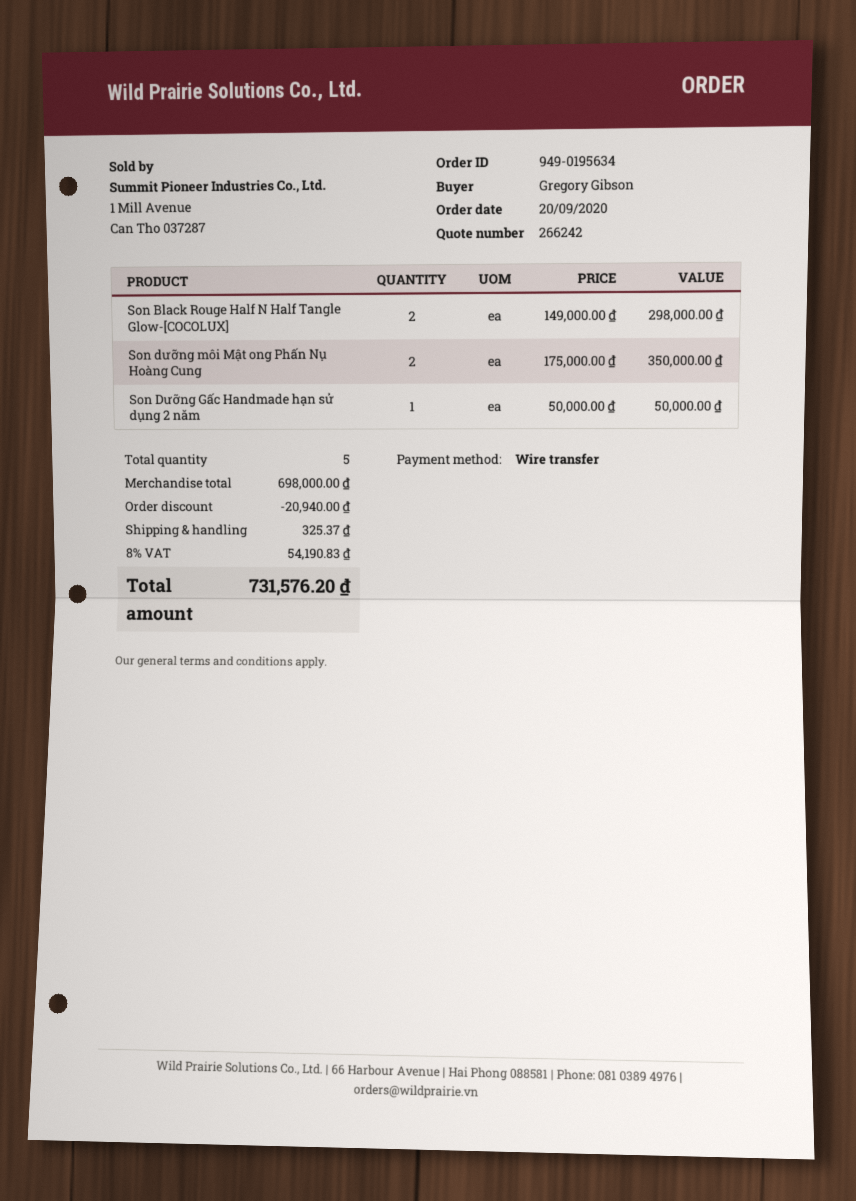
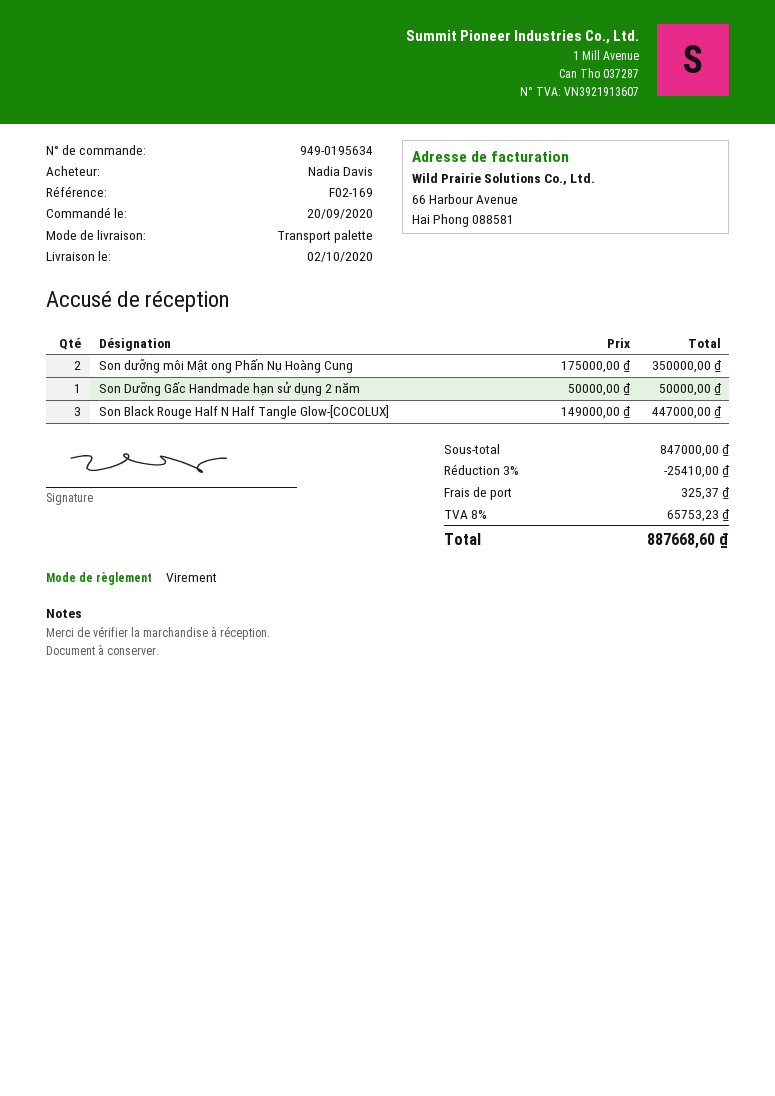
ordered by: Gregory Gibson -> Nadia Davis
Son Black Rouge Half N Half Tangle Glow-[COCOLUX]: 2 x 149000.00 = 298000.00 -> 3 x 149000.00 = 447000.00
subtotal: 698000.00 -> 847000.00
discount: 20940.00 -> 25410.00
tax: 8% = 54190.83 -> 8% = 65753.23
total: 731576.20 -> 887668.60

